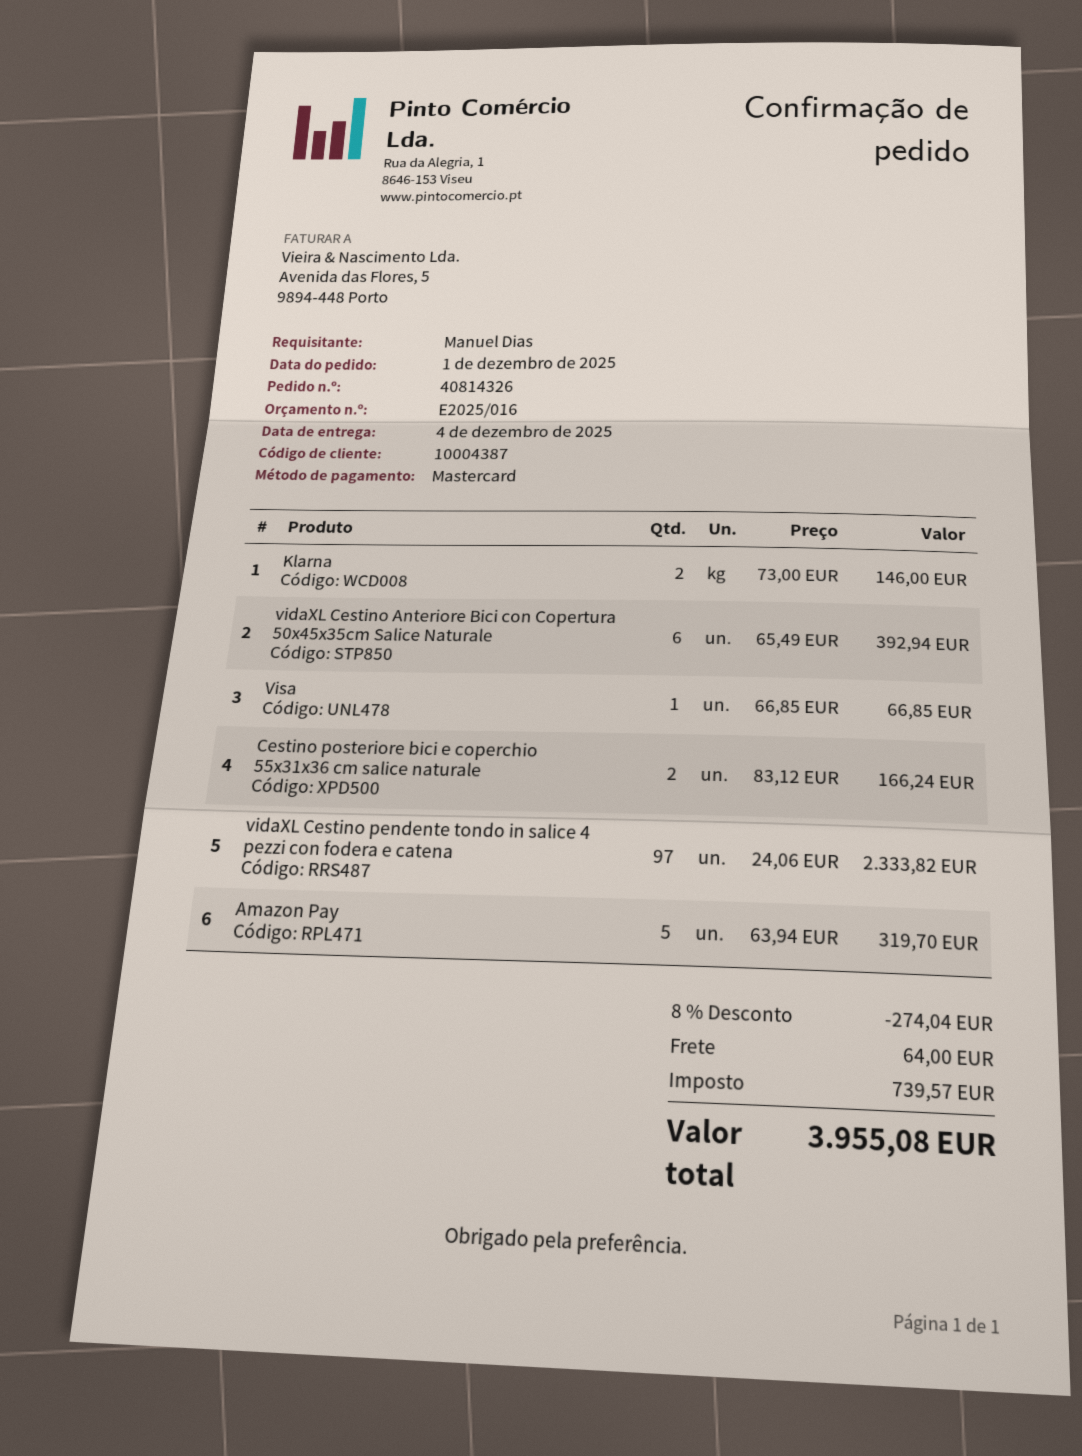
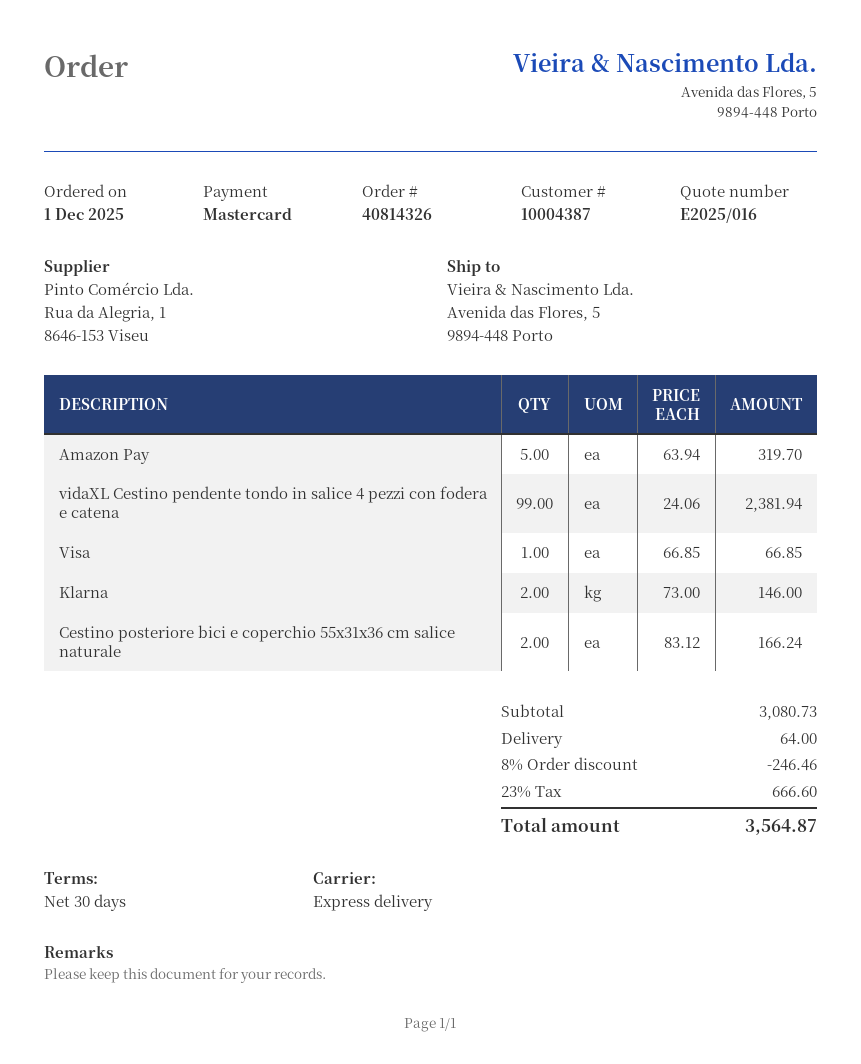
vidaXL Cestino Anteriore Bici con Copertura 50x45x35cm Salice Naturale: 6 x 65.49 = 392.94 -> none
vidaXL Cestino pendente tondo in salice 4 pezzi con fodera e catena: 97 x 24.06 = 2333.82 -> 99 x 24.06 = 2381.94
discount: 8% = 274.04 -> 8% = 246.46
tax: 739.57 -> 666.60
total: 3955.08 -> 3564.87

